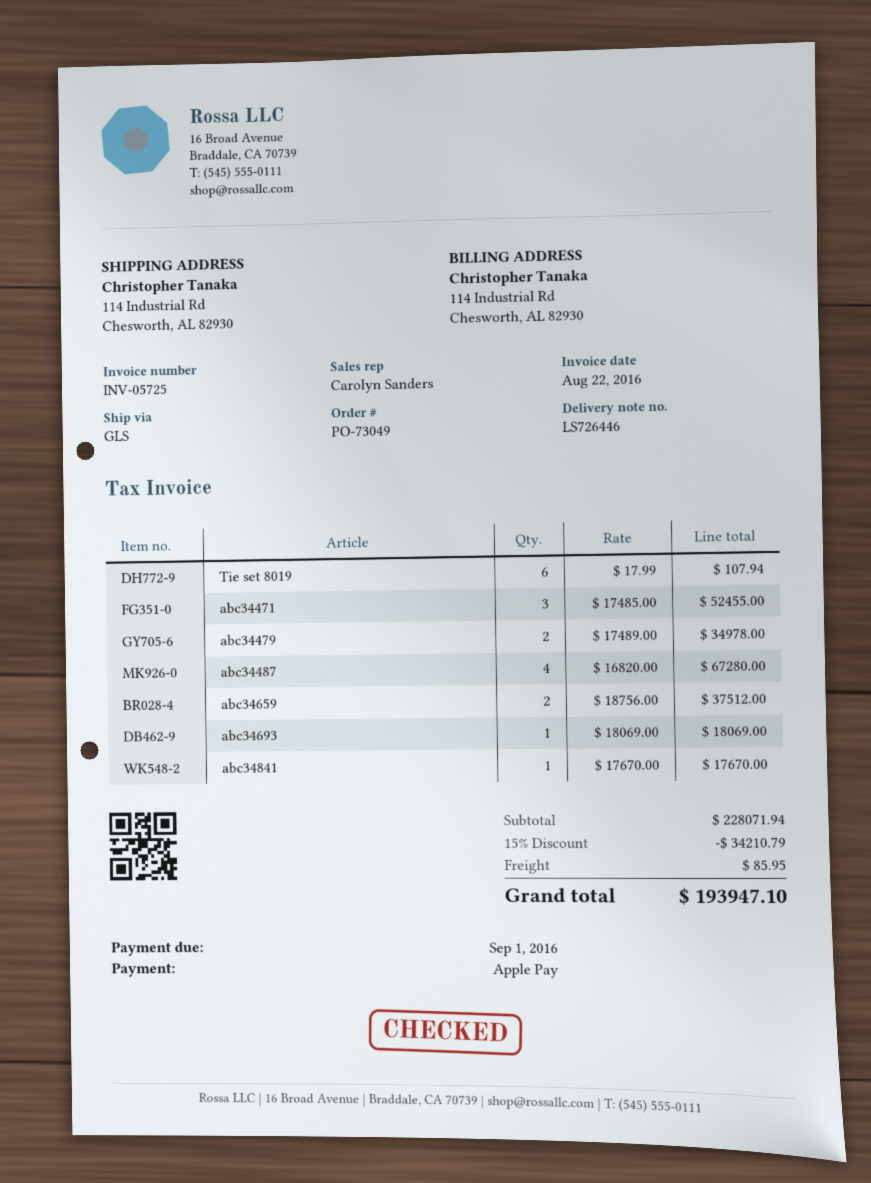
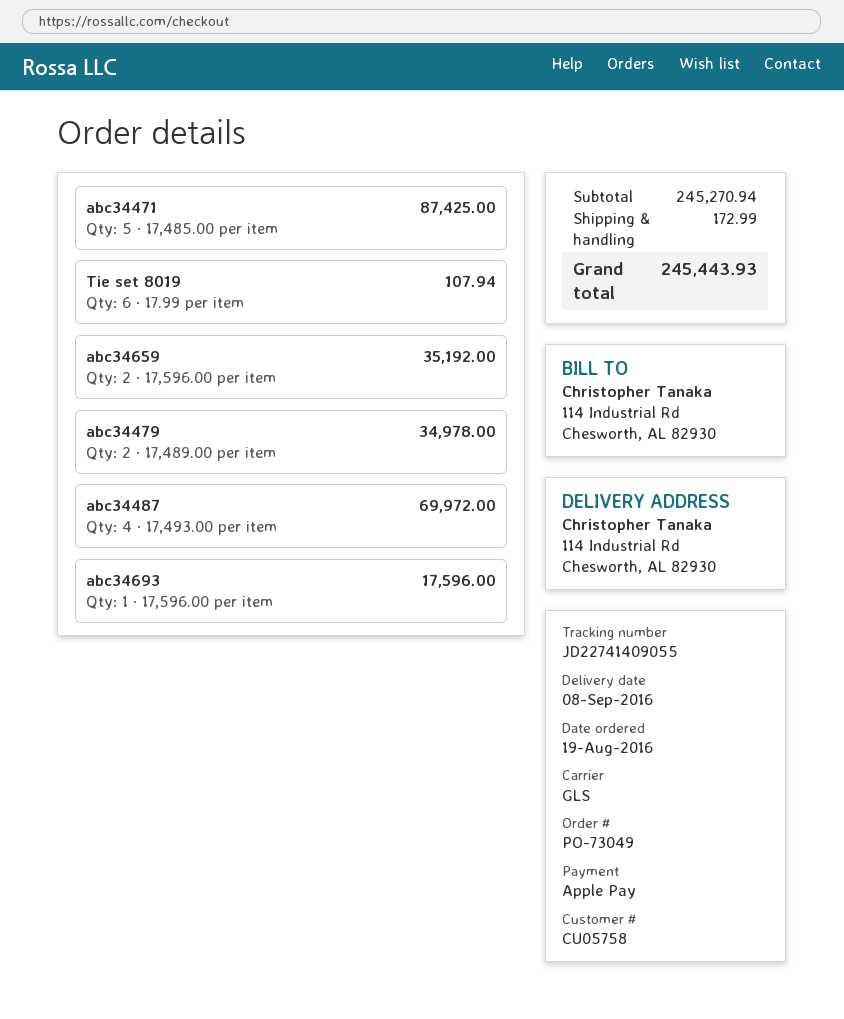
abc34471: 3 x 17485.00 = 52455.00 -> 5 x 17485.00 = 87425.00
abc34487: 4 x 16820.00 = 67280.00 -> 4 x 17493.00 = 69972.00
abc34659: 2 x 18756.00 = 37512.00 -> 2 x 17596.00 = 35192.00
abc34693: 1 x 18069.00 = 18069.00 -> 1 x 17596.00 = 17596.00
abc34841: 1 x 17670.00 = 17670.00 -> none
subtotal: 228071.94 -> 245270.94
discount: 15% = 34210.79 -> none
shipping: 85.95 -> 172.99
total: 193947.10 -> 245443.93

